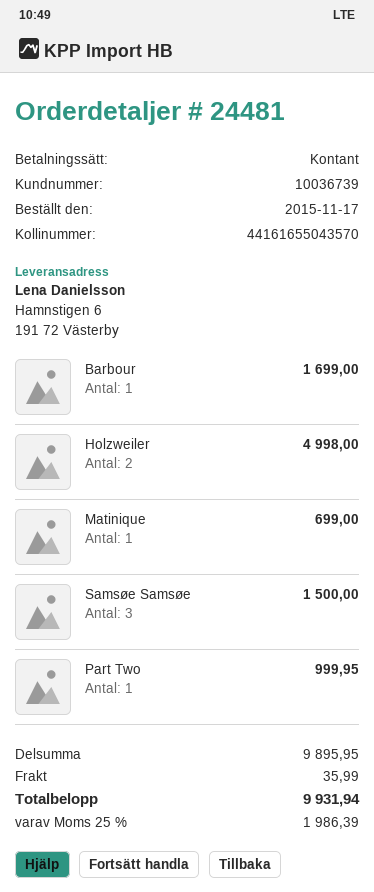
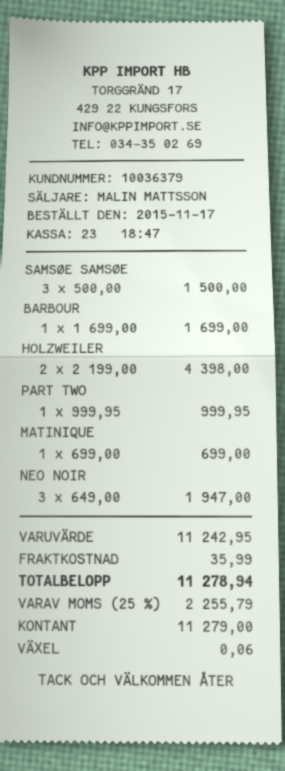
customer number: 10036739 -> 10036379
Holzweiler: 2 for 4998.00 -> 2 for 4398.00
NEO NOIR: none -> 3 for 1947.00
subtotal: 9895.95 -> 11242.95
tax: 25% = 1986.39 -> 25% = 2255.79
total: 9931.94 -> 11278.94

